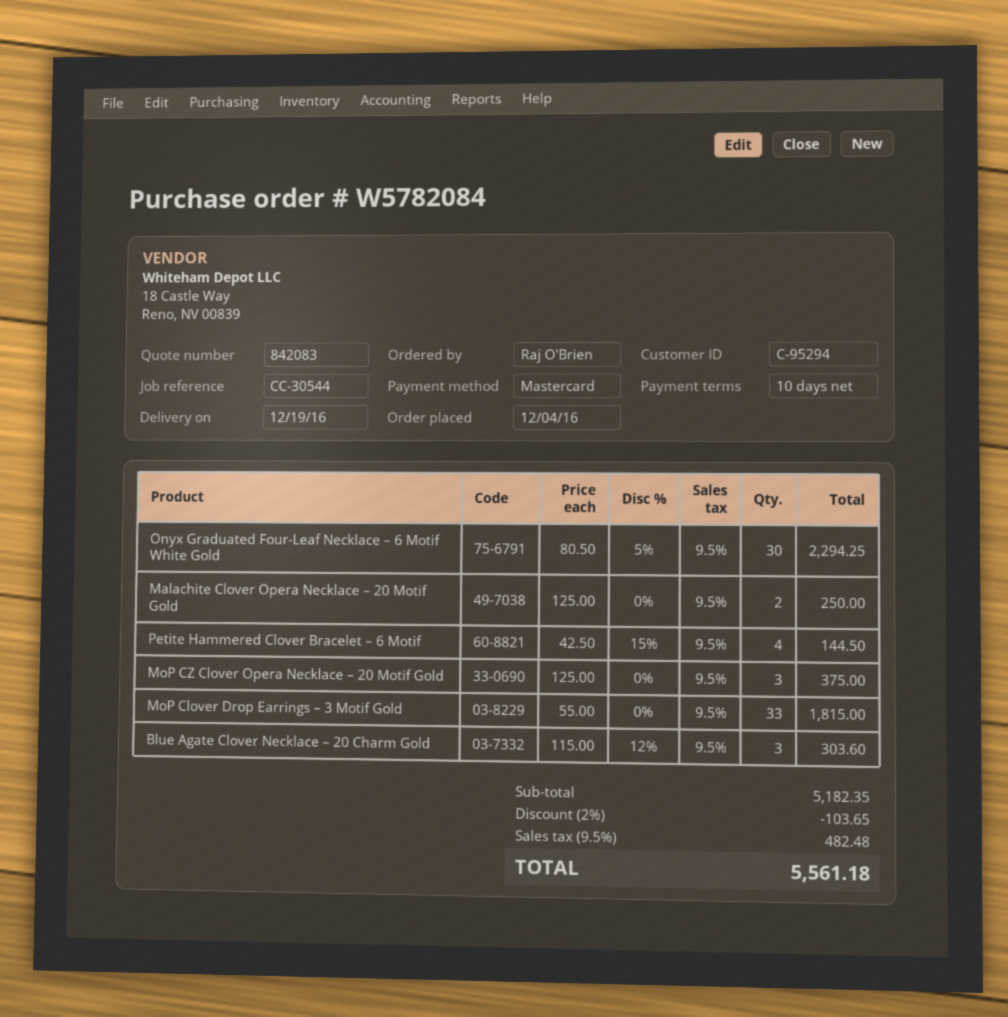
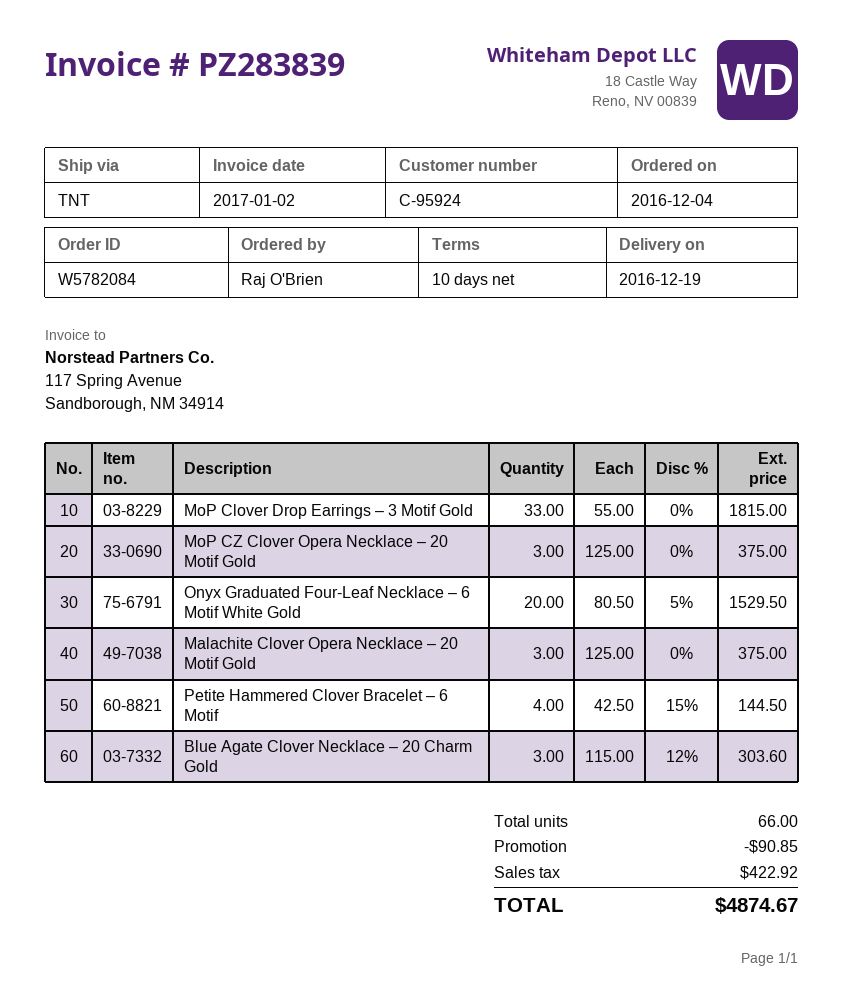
customer number: C-95294 -> C-95924
Onyx Graduated Four-Leaf Necklace – 6 Motif White Gold: 30 x 80.50 - 5% = 2294.25 -> 20 x 80.50 - 5% = 1529.50
Malachite Clover Opera Necklace – 20 Motif Gold: 2 x 125.00 = 250.00 -> 3 x 125.00 = 375.00
discount: 103.65 -> 90.85
tax: 482.48 -> 422.92
total: 5561.18 -> 4874.67

